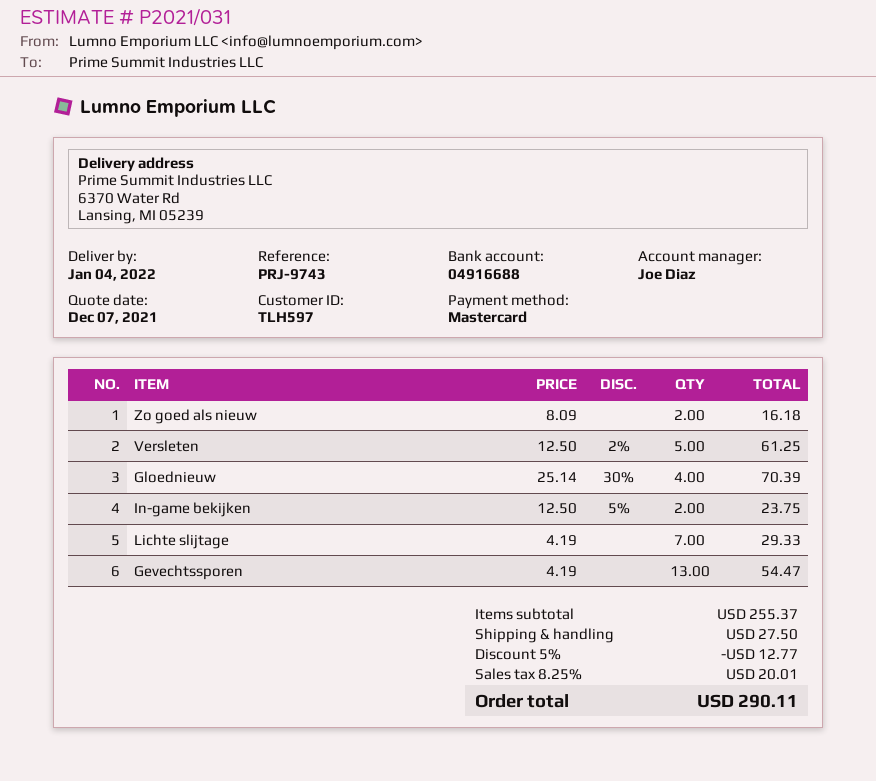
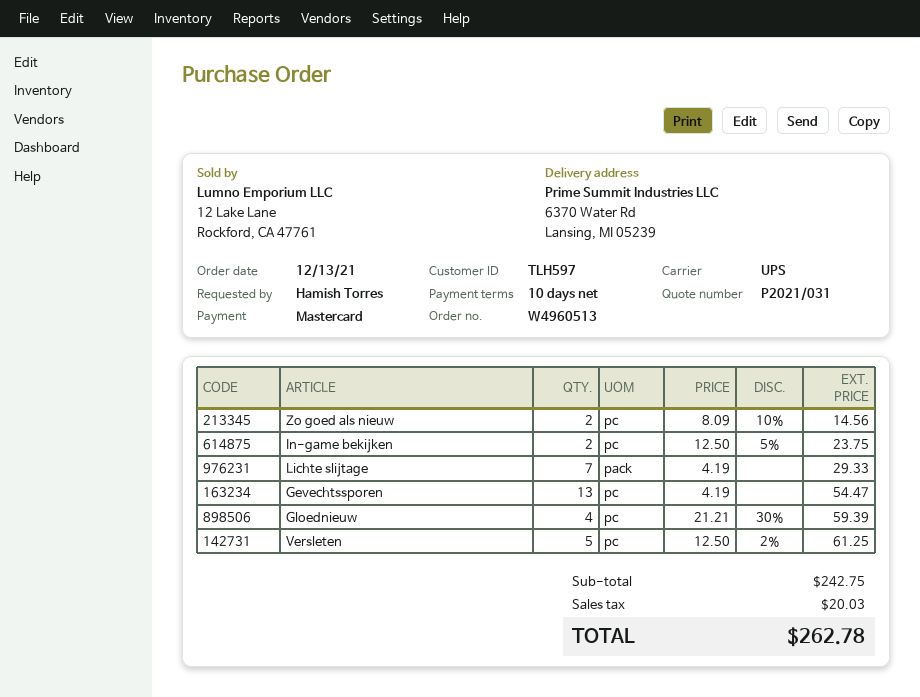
Zo goed als nieuw: 2 x 8.09 = 16.18 -> 2 x 8.09 - 10% = 14.56
Gloednieuw: 4 x 25.14 - 30% = 70.39 -> 4 x 21.21 - 30% = 59.39
subtotal: 255.37 -> 242.75
discount: 5% = 12.77 -> none
shipping: 27.50 -> none
tax: 20.01 -> 20.03
total: 290.11 -> 262.78

